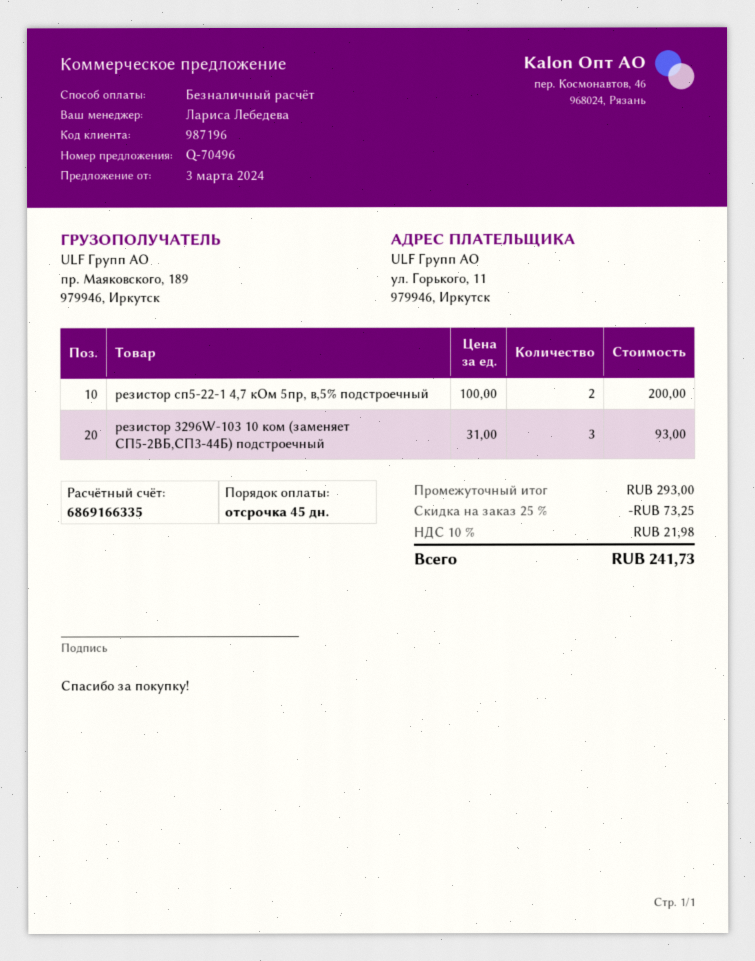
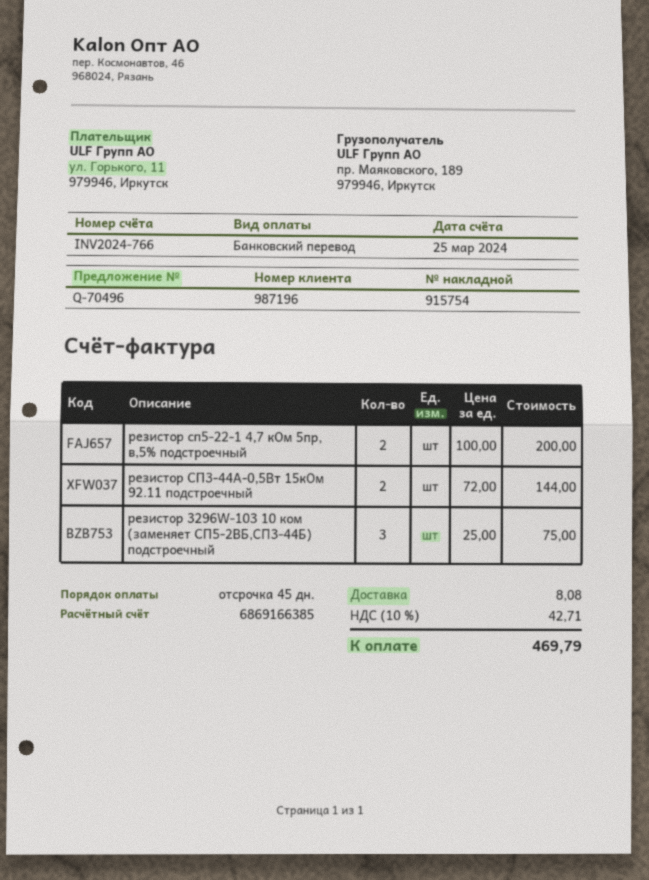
bank account: 6869166335 -> 6869166385
резистор 3296W-103 10 ком (заменяет СП5-2ВБ,СП3-44Б) подстроечный: 3 x 31.00 = 93.00 -> 3 x 25.00 = 75.00
резистор СП3-44А-0,5Вт 15кОм 92.11 подстроечный: none -> 2 x 72.00 = 144.00
discount: 25% = 73.25 -> none
shipping: none -> 8.08
tax: 10% = 21.98 -> 10% = 42.71
total: 241.73 -> 469.79

